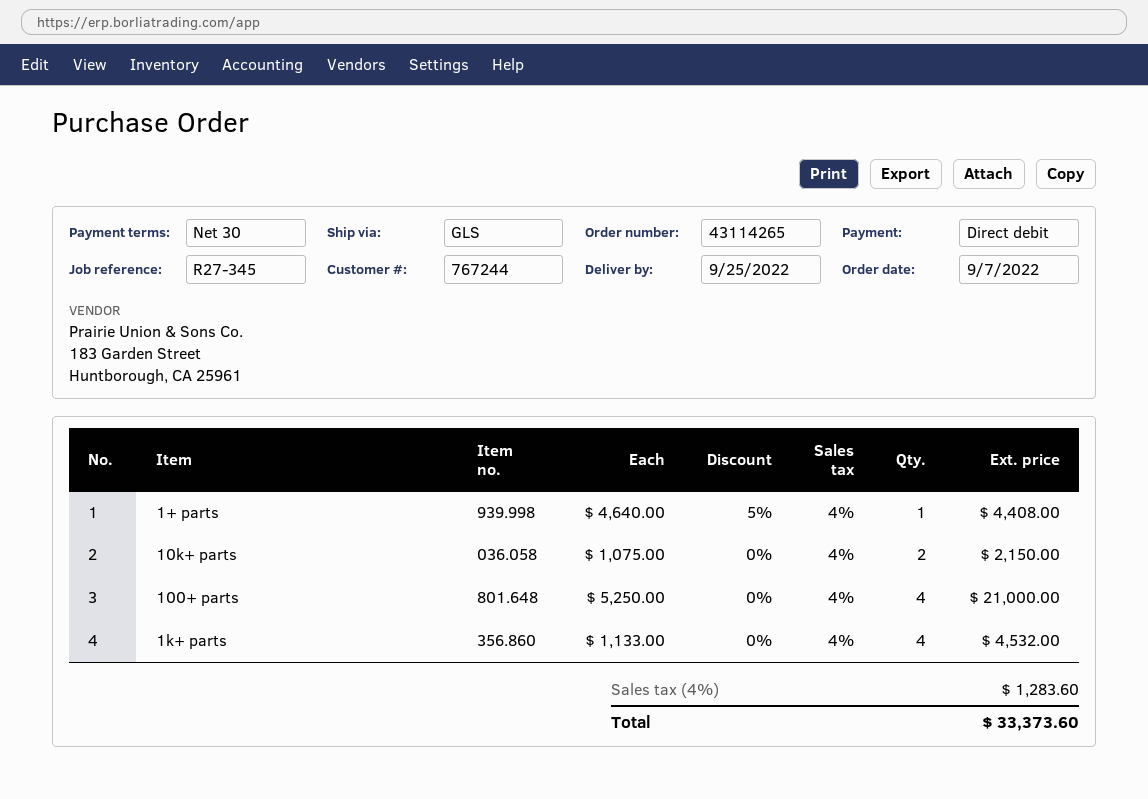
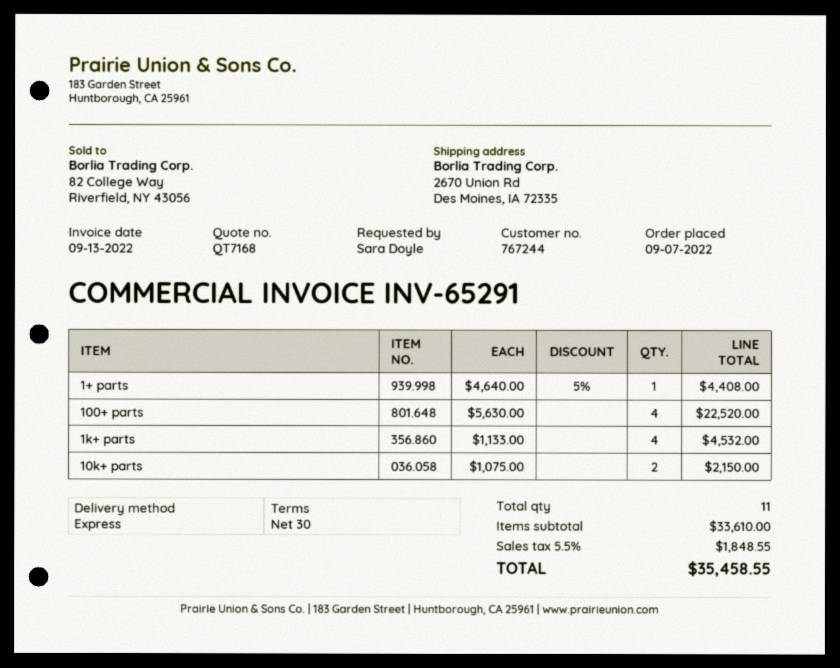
shipping method: GLS -> express
100+ parts: 4 x 5250.00 = 21000.00 -> 4 x 5630.00 = 22520.00
tax: 4% = 1283.60 -> 5.5% = 1848.55
total: 33373.60 -> 35458.55

